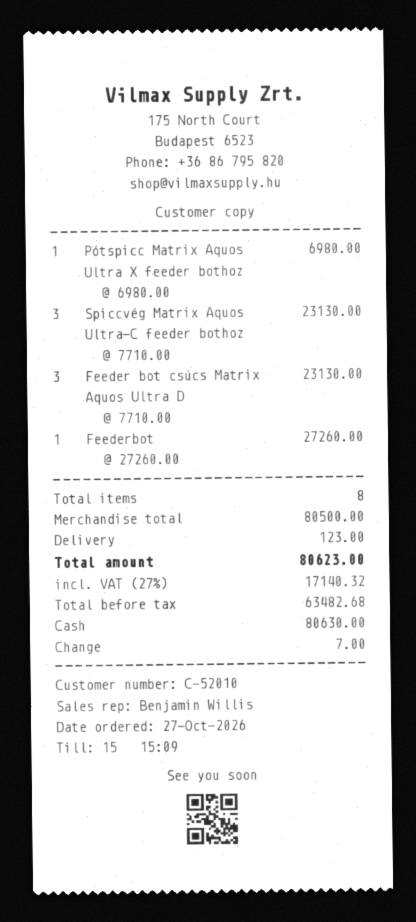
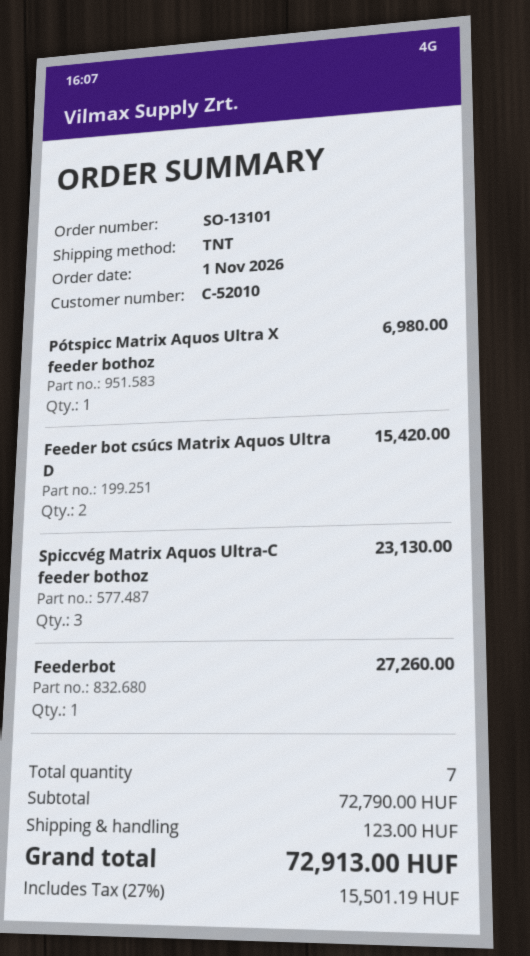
order date: 2026-10-27 -> 2026-11-01
Feeder bot csúcs Matrix Aquos Ultra D: 3 for 23130.00 -> 2 for 15420.00
total quantity: 8 -> 7
subtotal: 80500.00 -> 72790.00
tax: 27% = 17140.32 -> 27% = 15501.19
total: 80623.00 -> 72913.00

